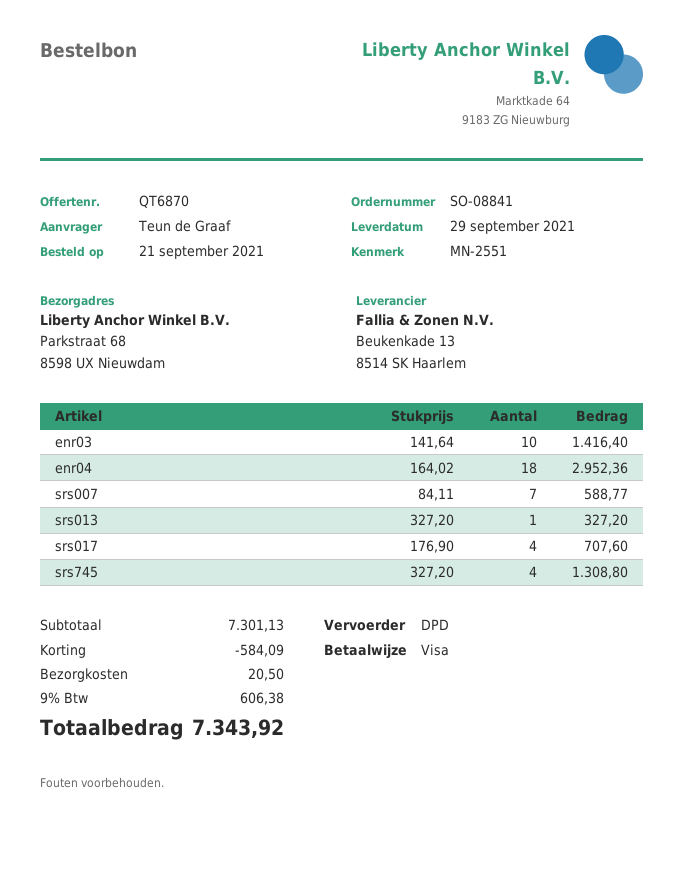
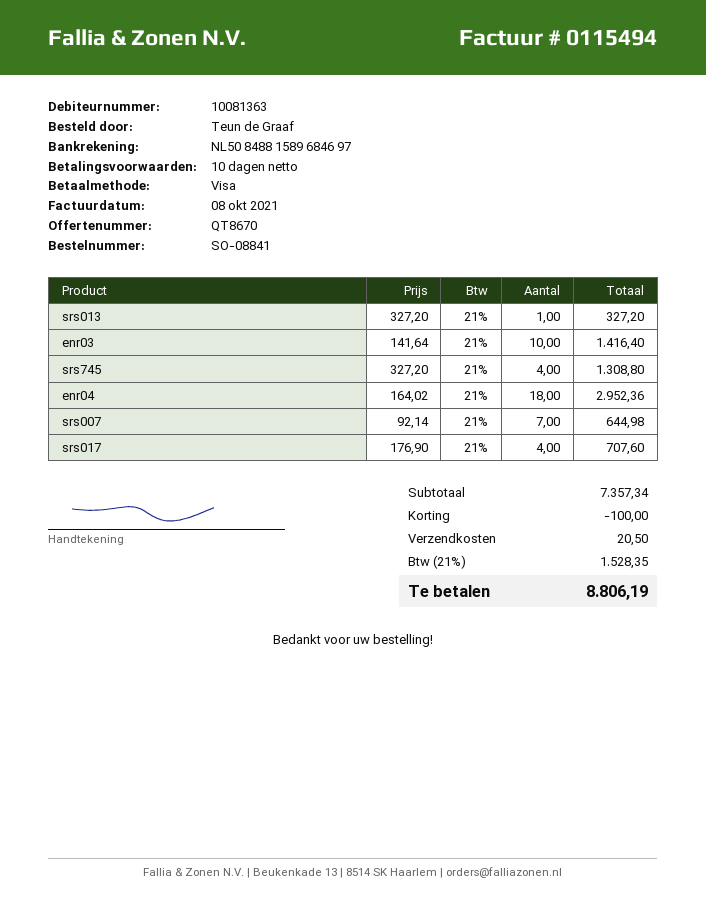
quote number: QT6870 -> QT8670
srs007: 7 x 84.11 = 588.77 -> 7 x 92.14 = 644.98
subtotal: 7301.13 -> 7357.34
discount: 584.09 -> 100.00
tax: 9% = 606.38 -> 21% = 1528.35
total: 7343.92 -> 8806.19

